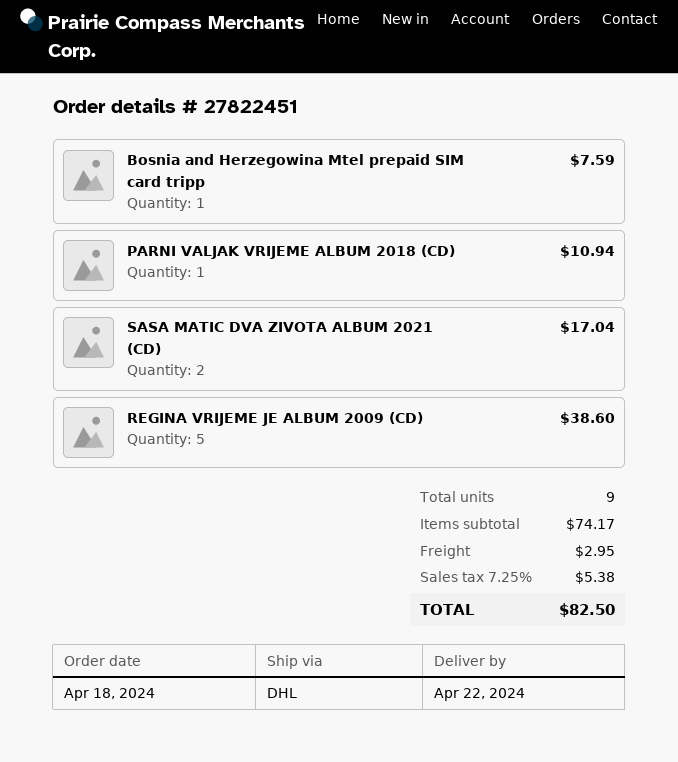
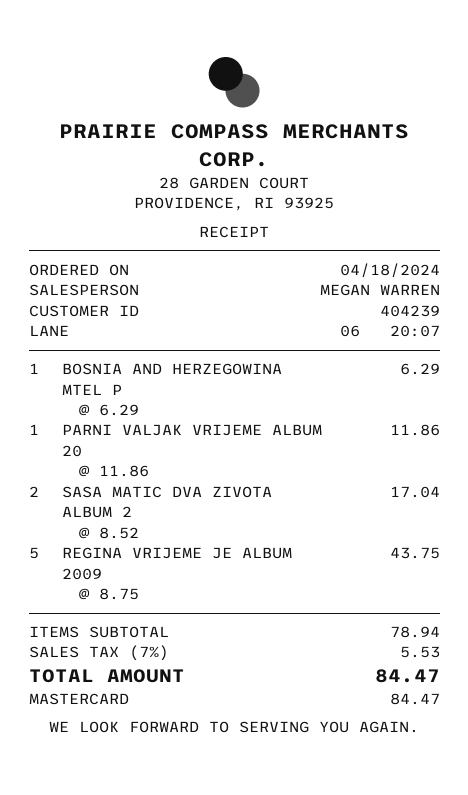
Bosnia and Herzegowina Mtel prepaid SIM card tripp: 1 for 7.59 -> 1 for 6.29
PARNI VALJAK VRIJEME ALBUM 2018 (CD): 1 for 10.94 -> 1 for 11.86
REGINA VRIJEME JE ALBUM 2009 (CD): 5 for 38.60 -> 5 for 43.75
subtotal: 74.17 -> 78.94
shipping: 2.95 -> none
tax: 7.25% = 5.38 -> 7% = 5.53
total: 82.50 -> 84.47

